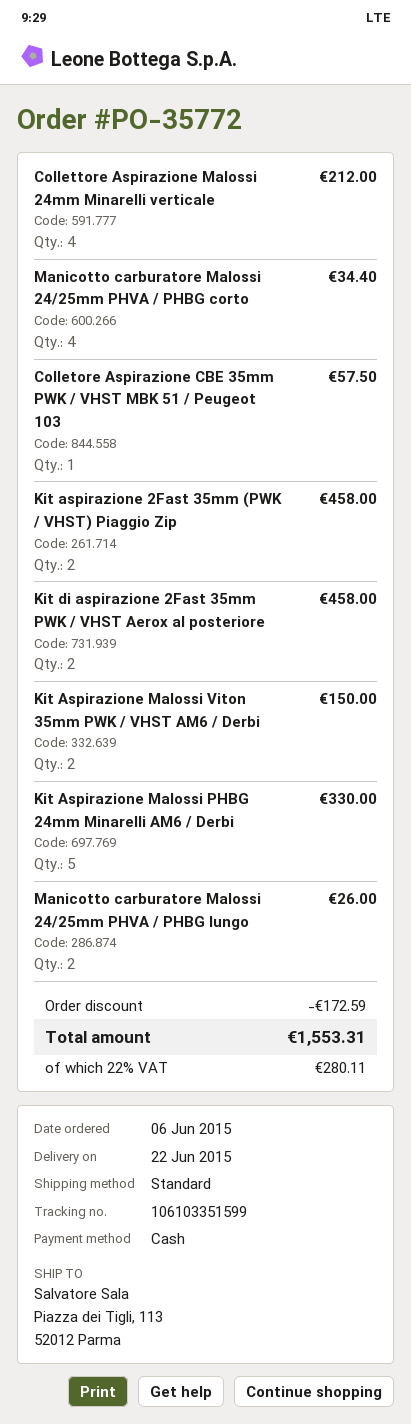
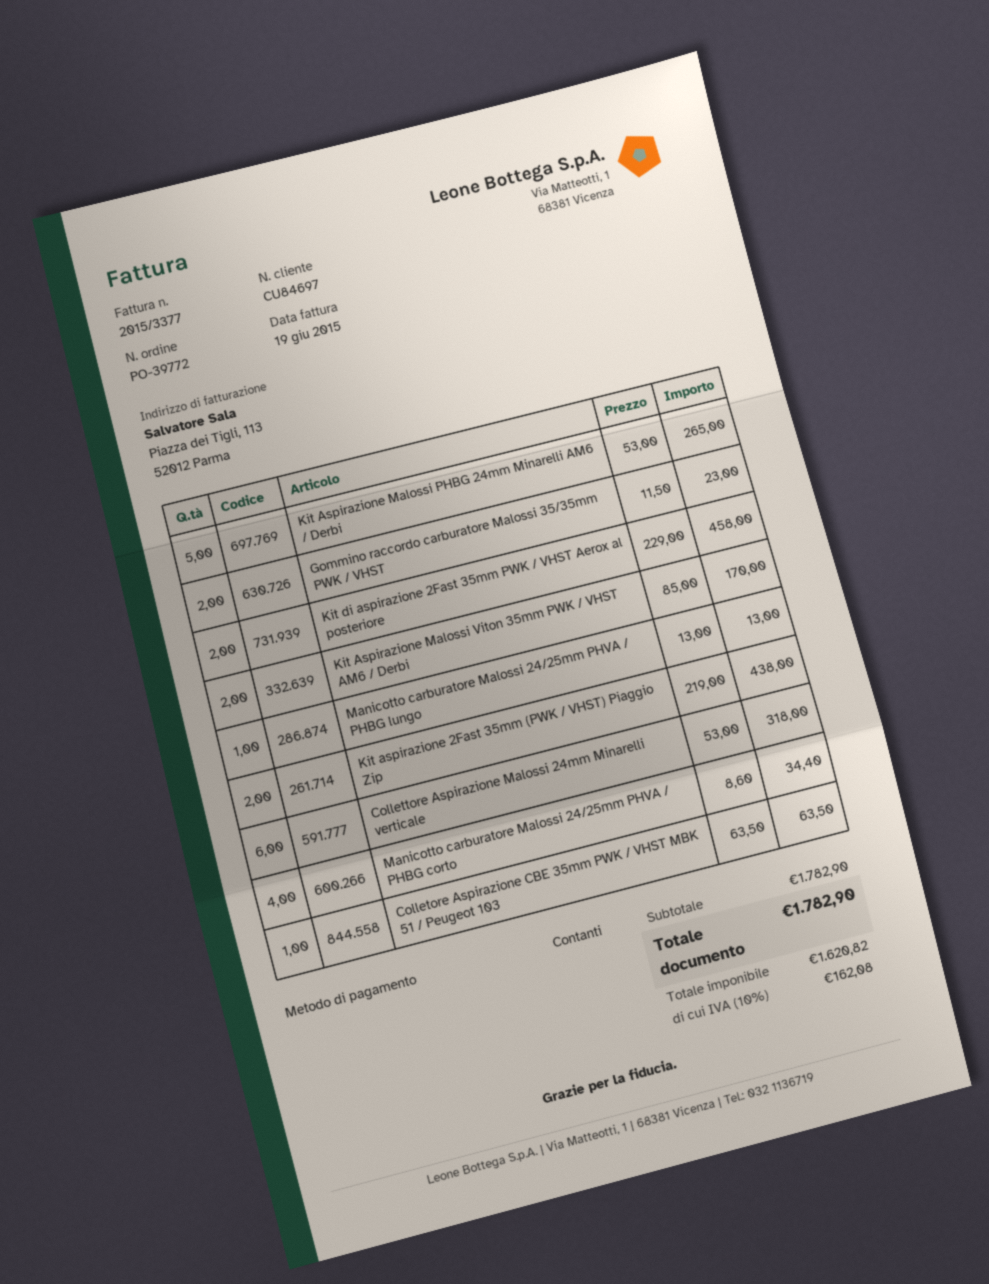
order number: PO-35772 -> PO-39772
Collettore Aspirazione Malossi 24mm Minarelli verticale: 4 for 212.00 -> 6 for 318.00
Colletore Aspirazione CBE 35mm PWK / VHST MBK 51 / Peugeot 103: 1 for 57.50 -> 1 for 63.50
Kit aspirazione 2Fast 35mm (PWK / VHST) Piaggio Zip: 2 for 458.00 -> 2 for 438.00
Kit Aspirazione Malossi Viton 35mm PWK / VHST AM6 / Derbi: 2 for 150.00 -> 2 for 170.00
Kit Aspirazione Malossi PHBG 24mm Minarelli AM6 / Derbi: 5 for 330.00 -> 5 for 265.00
Manicotto carburatore Malossi 24/25mm PHVA / PHBG lungo: 2 for 26.00 -> 1 for 13.00
Gommino raccordo carburatore Malossi 35/35mm PWK / VHST: none -> 2 for 23.00
discount: 172.59 -> none
tax: 22% = 280.11 -> 10% = 162.08
total: 1553.31 -> 1782.90

